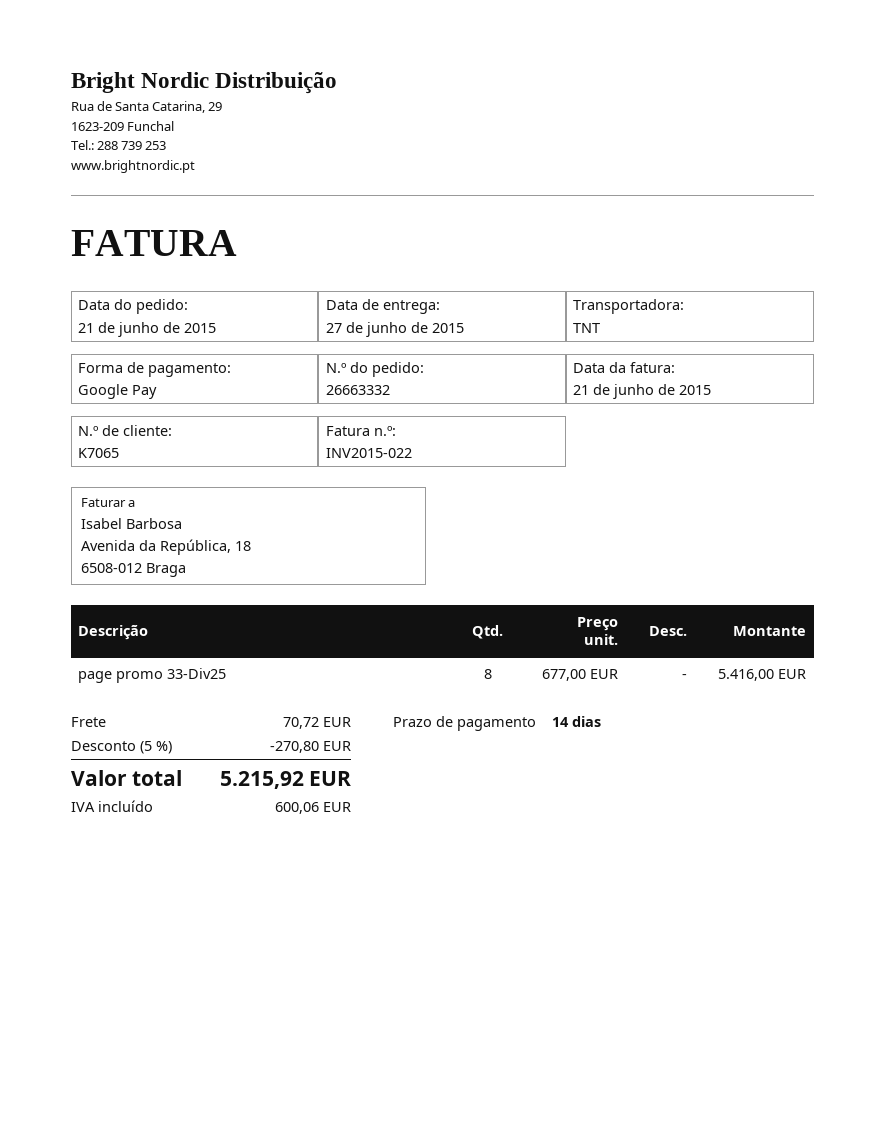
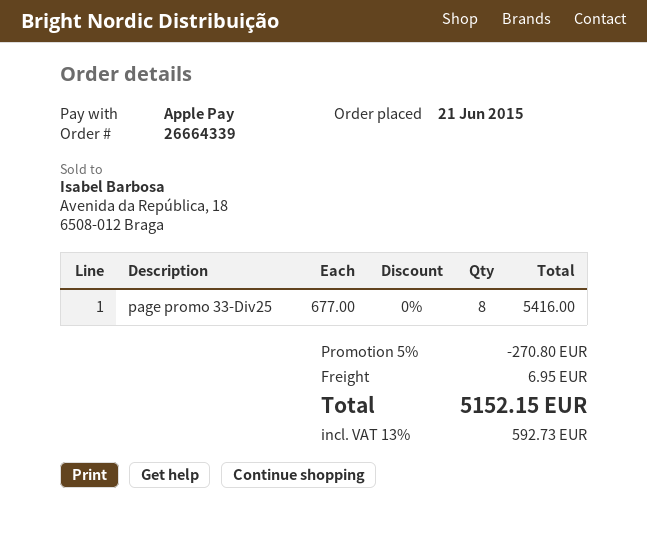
order number: 26663332 -> 26664339
payment method: Google Pay -> Apple Pay
shipping: 70.72 -> 6.95
tax: 600.06 -> 592.73
total: 5215.92 -> 5152.15

